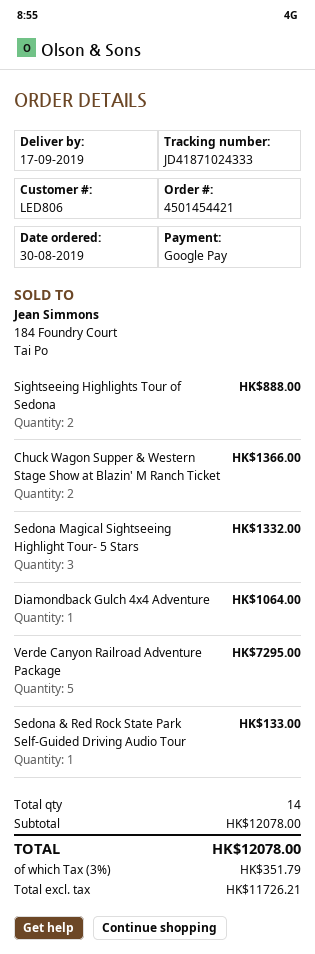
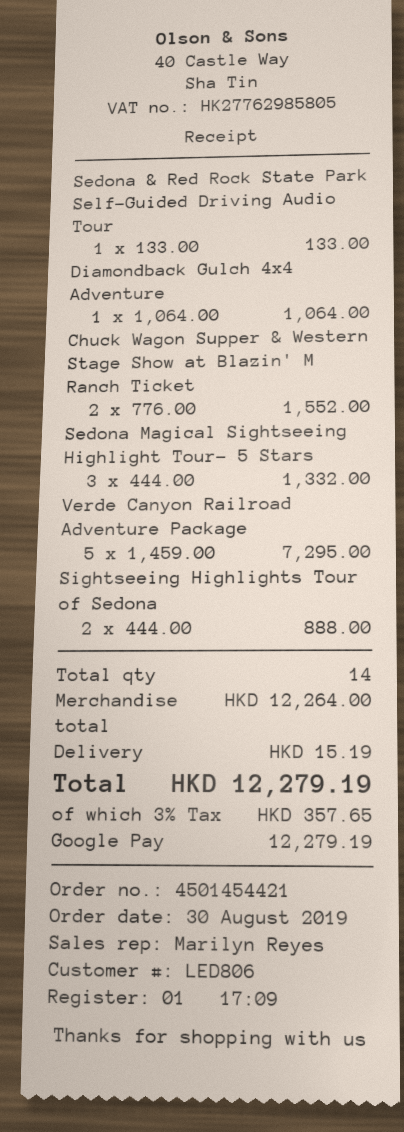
Chuck Wagon Supper & Western Stage Show at Blazin' M Ranch Ticket: 2 for 1366.00 -> 2 for 1552.00
subtotal: 12078.00 -> 12264.00
shipping: none -> 15.19
tax: 3% = 351.79 -> 3% = 357.65
total: 12078.00 -> 12279.19

